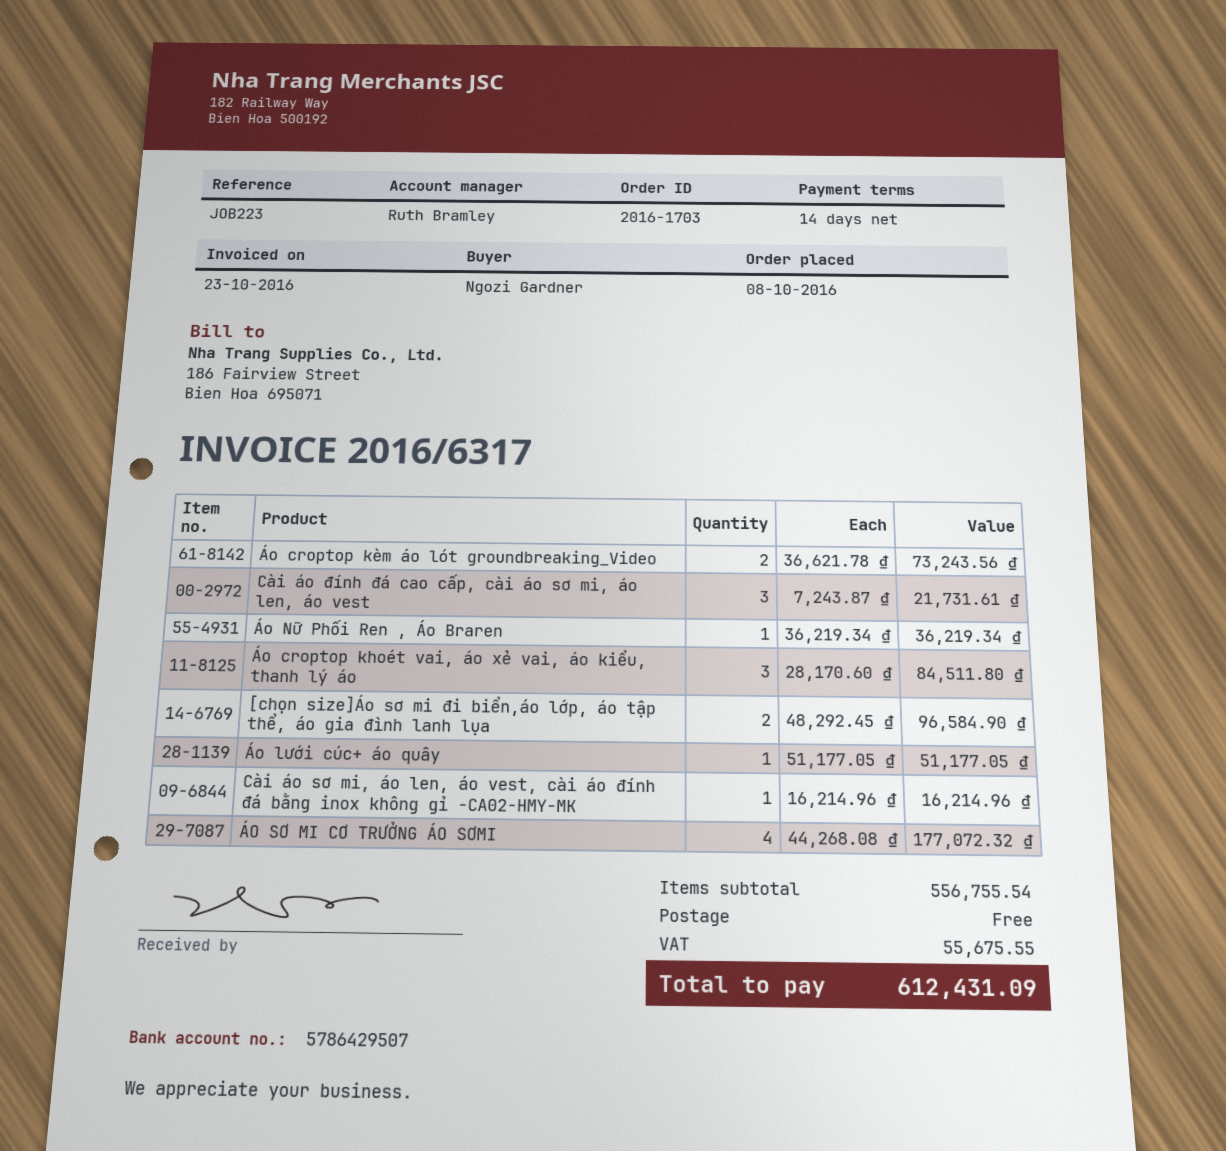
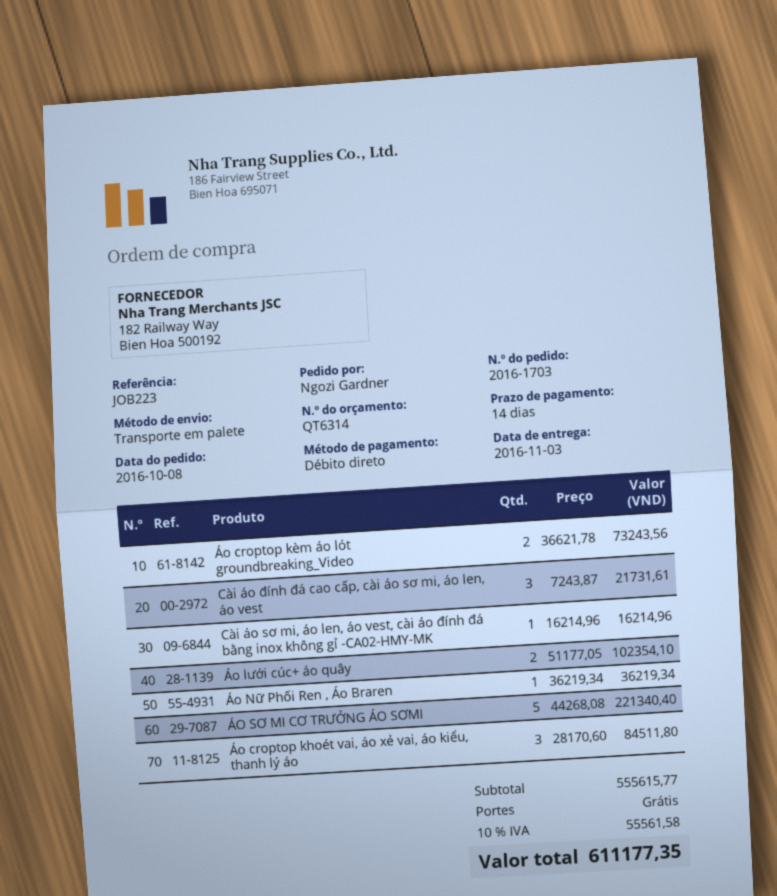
[chọn size]Áo sơ mi đi biển,áo lớp, áo tập thể, áo gia đình lanh lụa: 2 x 48292.45 = 96584.90 -> none
Áo lưới cúc+ áo quây: 1 x 51177.05 = 51177.05 -> 2 x 51177.05 = 102354.10
ÁO SƠ MI CƠ TRƯỞNG ÁO SƠMI: 4 x 44268.08 = 177072.32 -> 5 x 44268.08 = 221340.40
subtotal: 556755.54 -> 555615.77
tax: 55675.55 -> 55561.58
total: 612431.09 -> 611177.35

